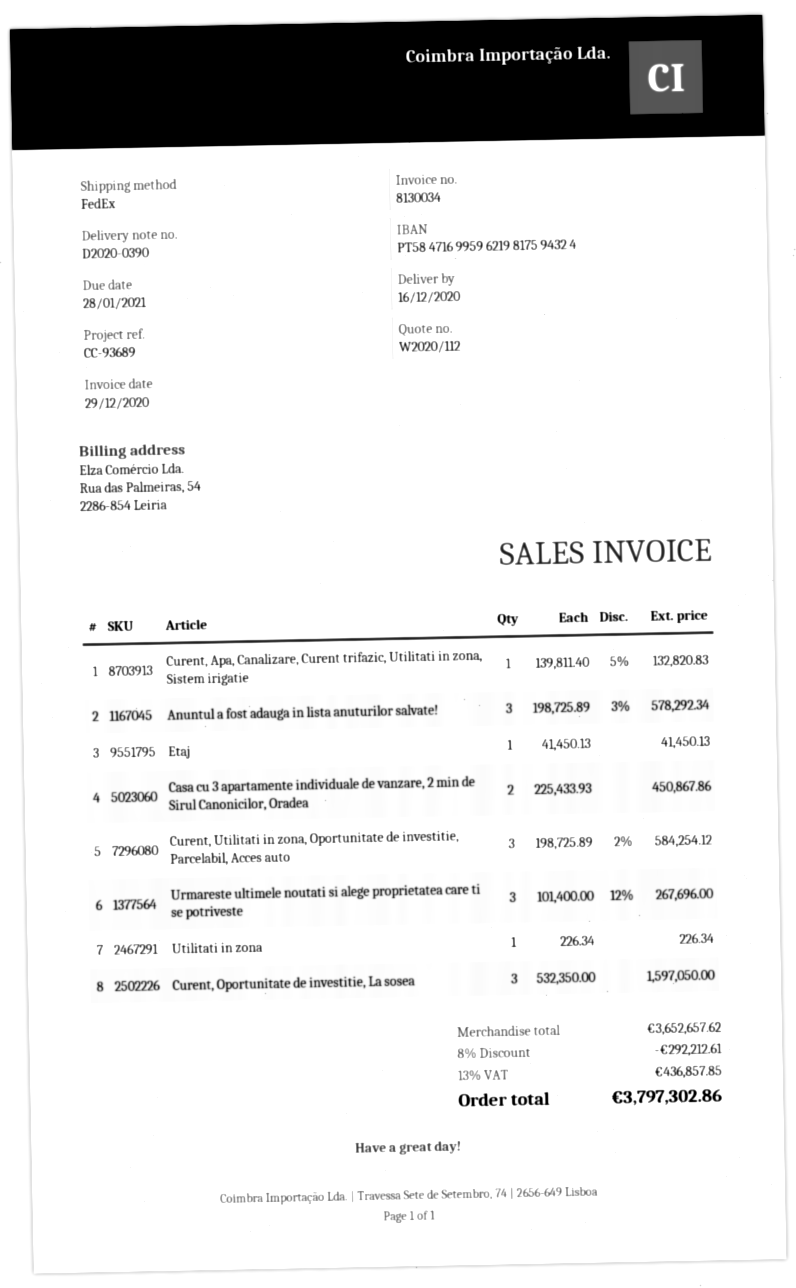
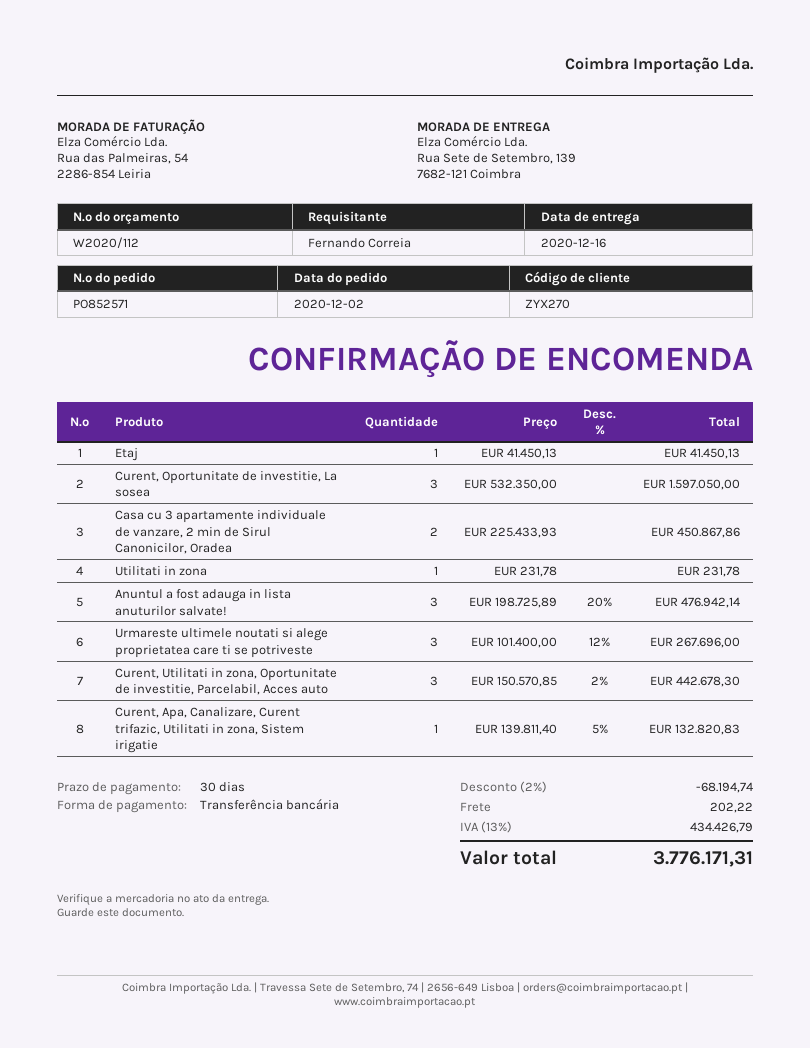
Anuntul a fost adauga in lista anuturilor salvate!: 3 x 198725.89 - 3% = 578292.34 -> 3 x 198725.89 - 20% = 476942.14
Curent, Utilitati in zona, Oportunitate de investitie, Parcelabil, Acces auto: 3 x 198725.89 - 2% = 584254.12 -> 3 x 150570.85 - 2% = 442678.30
Utilitati in zona: 1 x 226.34 = 226.34 -> 1 x 231.78 = 231.78
discount: 8% = 292212.61 -> 2% = 68194.74
shipping: none -> 202.22
tax: 13% = 436857.85 -> 13% = 434426.79
total: 3797302.86 -> 3776171.31

